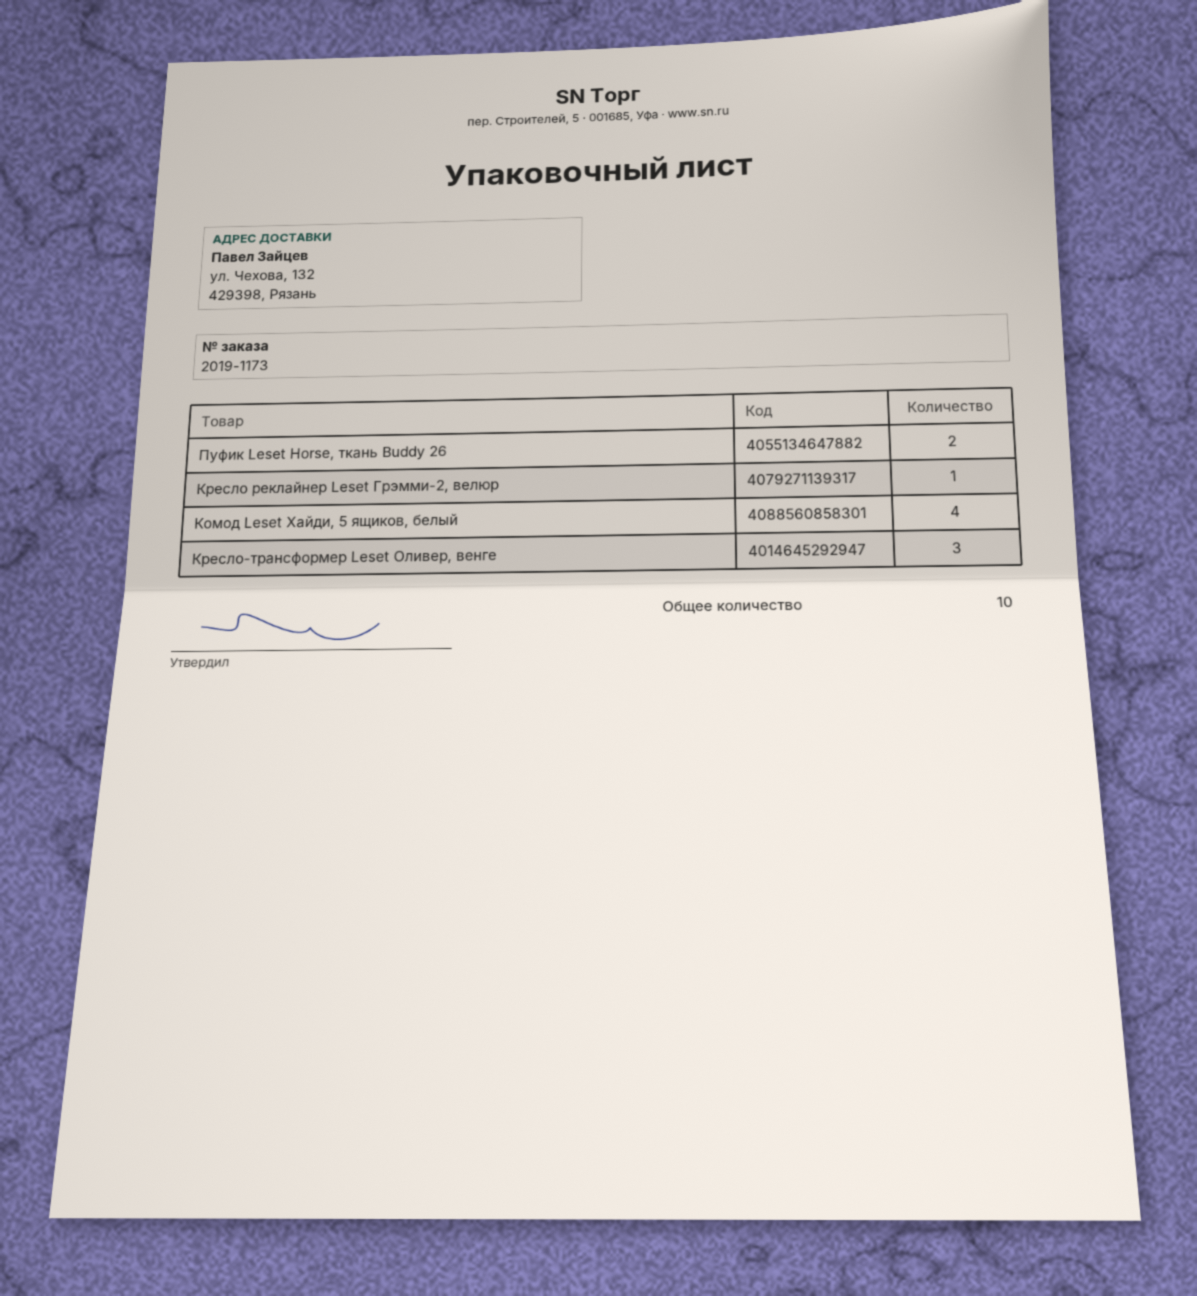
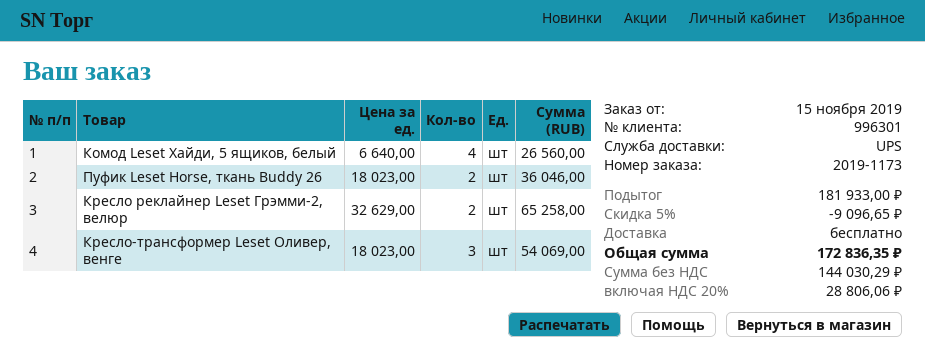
Кресло реклайнер Leset Грэмми-2, велюр: 1 -> 2

